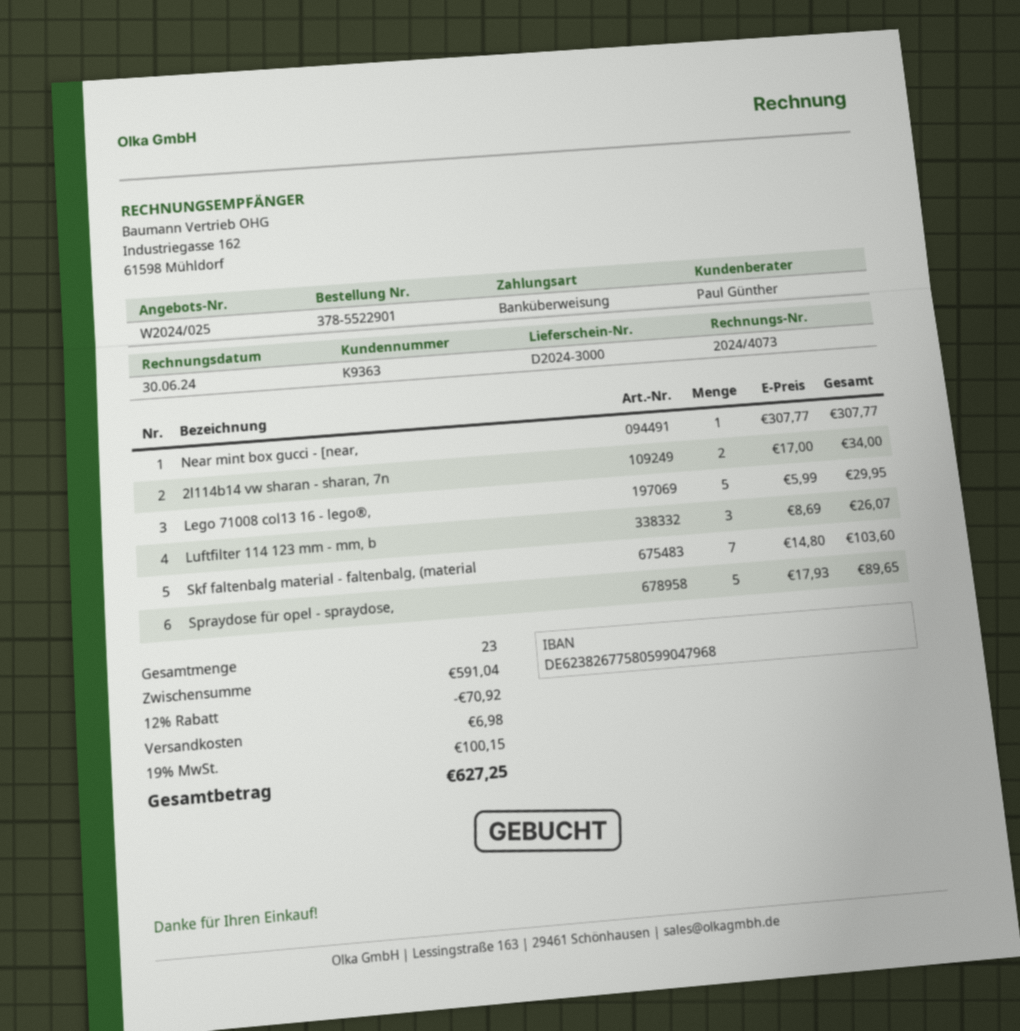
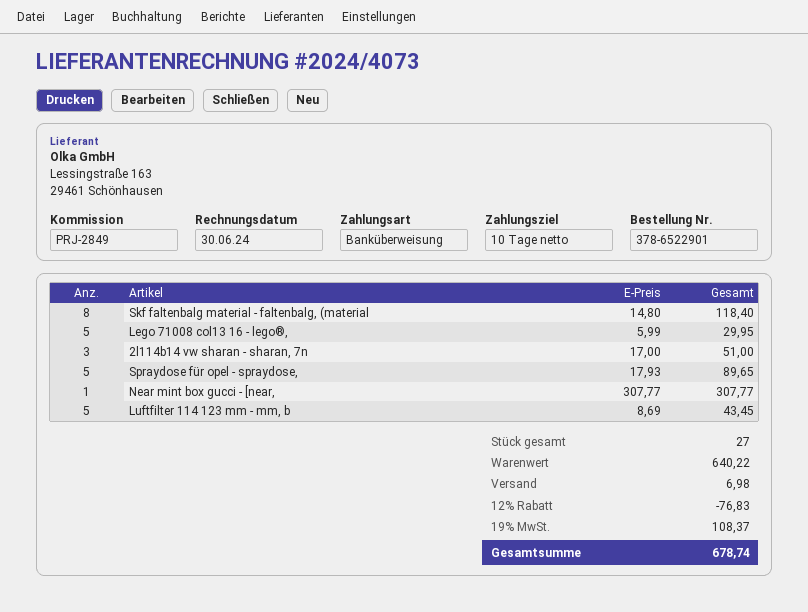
order number: 378-5522901 -> 378-6522901
2l114b14 vw sharan - sharan, 7n: 2 x 17.00 = 34.00 -> 3 x 17.00 = 51.00
Luftfilter 114 123 mm - mm, b: 3 x 8.69 = 26.07 -> 5 x 8.69 = 43.45
Skf faltenbalg material - faltenbalg, (material: 7 x 14.80 = 103.60 -> 8 x 14.80 = 118.40
total quantity: 23 -> 27
subtotal: 591.04 -> 640.22
discount: 12% = 70.92 -> 12% = 76.83
tax: 19% = 100.15 -> 19% = 108.37
total: 627.25 -> 678.74

